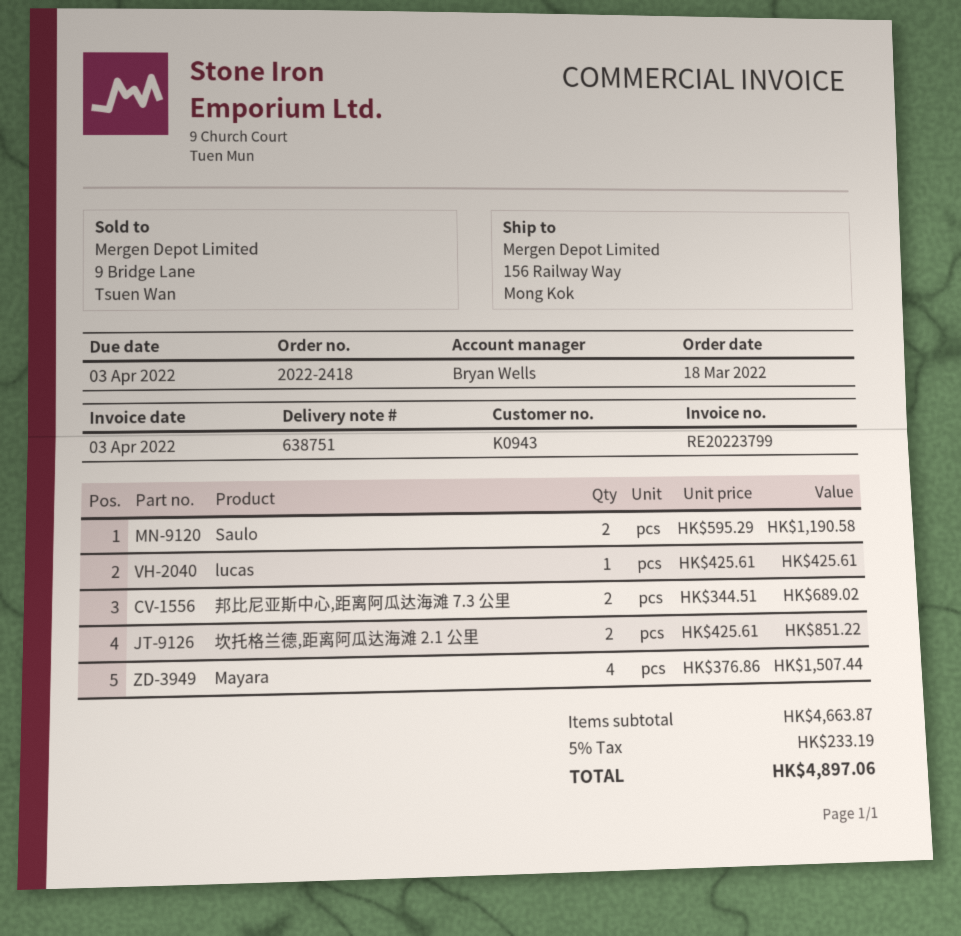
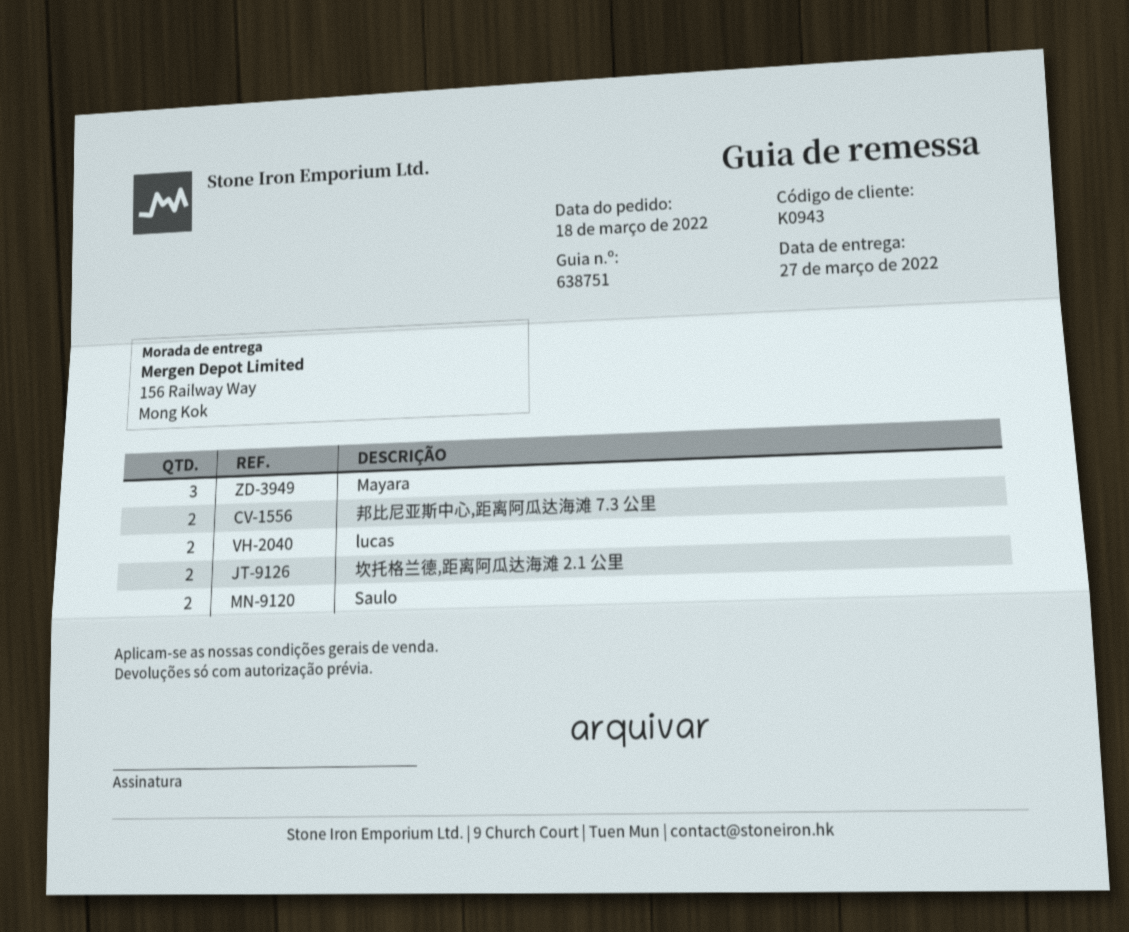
lucas: 1 -> 2
Mayara: 4 -> 3

